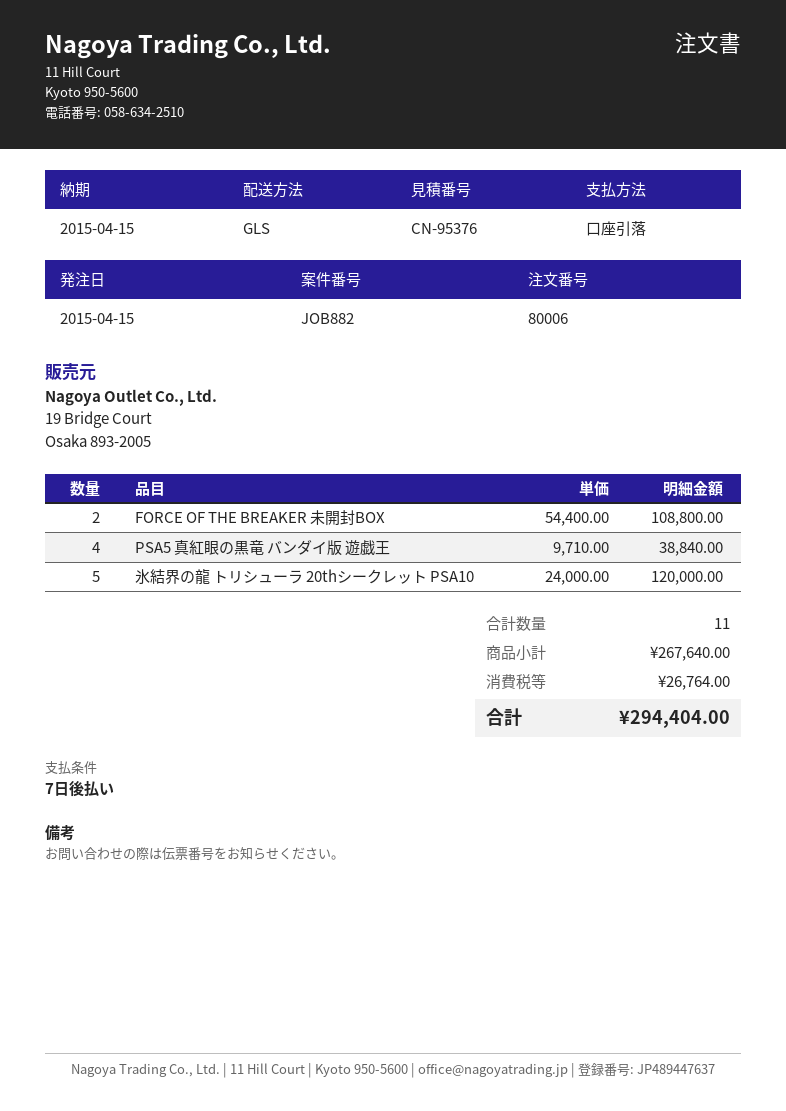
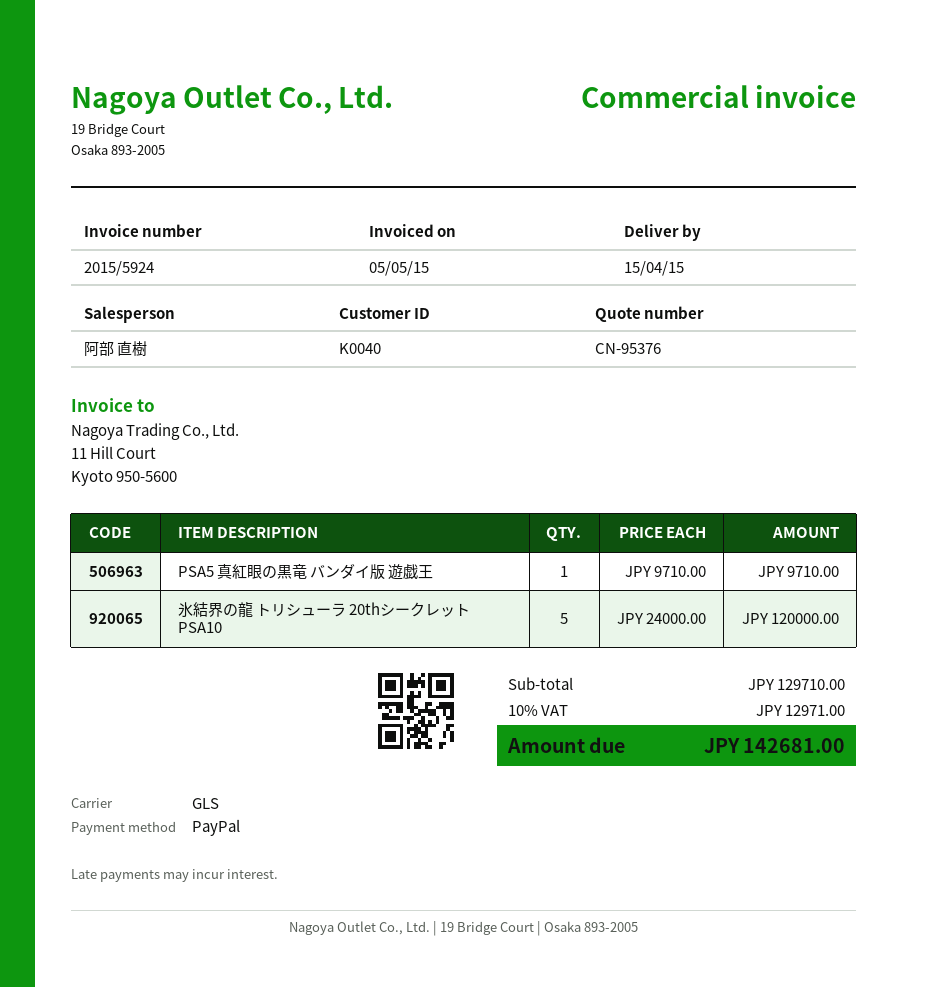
payment method: direct debit -> PayPal
FORCE OF THE BREAKER 未開封BOX: 2 x 54400.00 = 108800.00 -> none
PSA5 真紅眼の黒竜 バンダイ版 遊戯王: 4 x 9710.00 = 38840.00 -> 1 x 9710.00 = 9710.00
subtotal: 267640.00 -> 129710.00
tax: 26764.00 -> 12971.00
total: 294404.00 -> 142681.00

